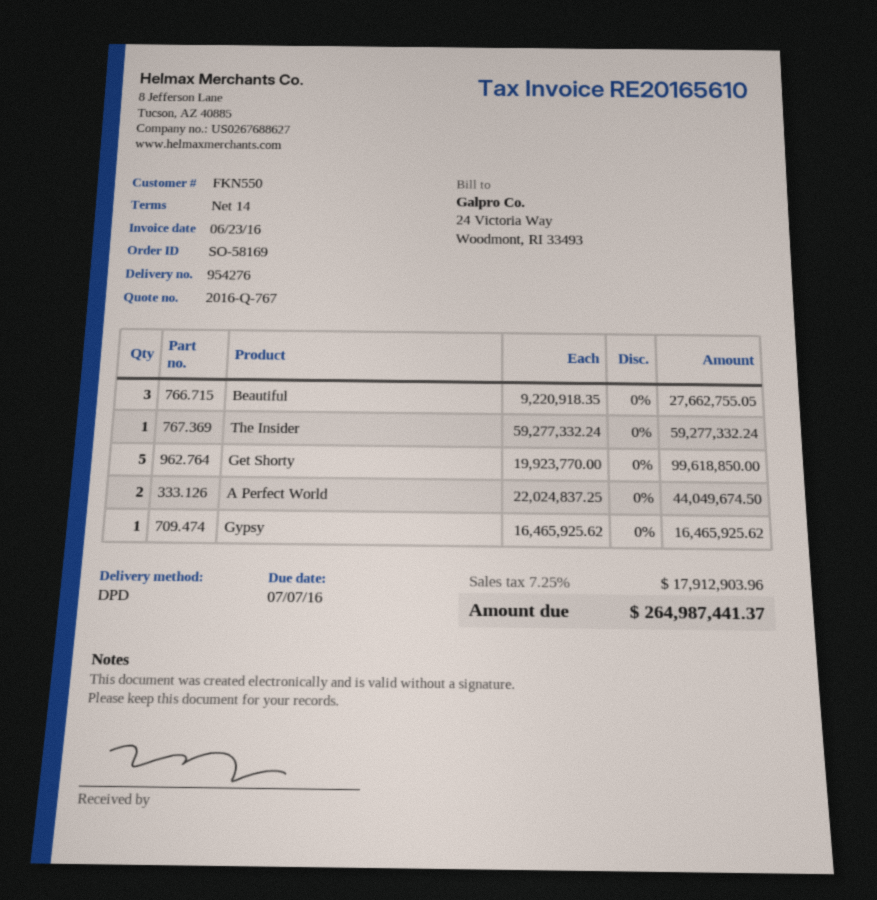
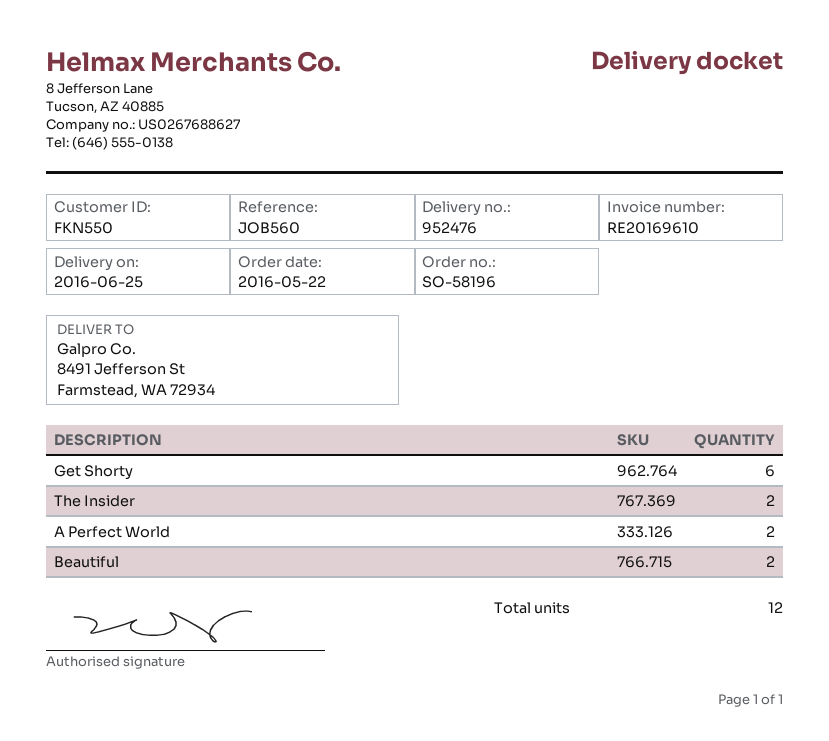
order number: SO-58169 -> SO-58196
delivery note number: 954276 -> 952476
invoice number: RE20165610 -> RE20169610
Beautiful: 3 -> 2
The Insider: 1 -> 2
Get Shorty: 5 -> 6
Gypsy: 1 -> none

